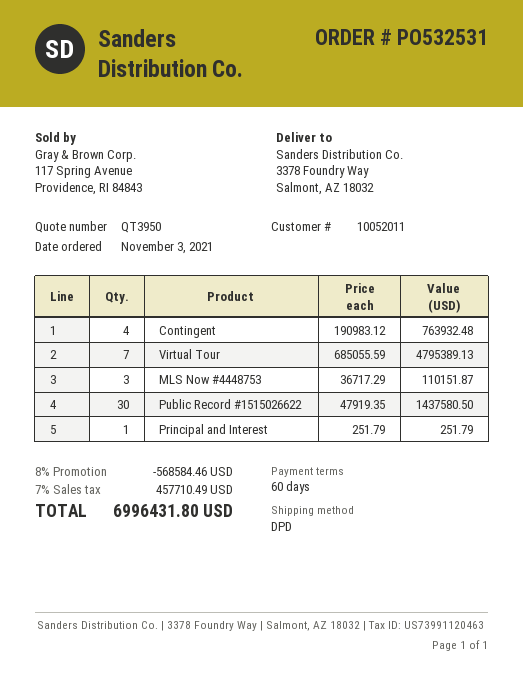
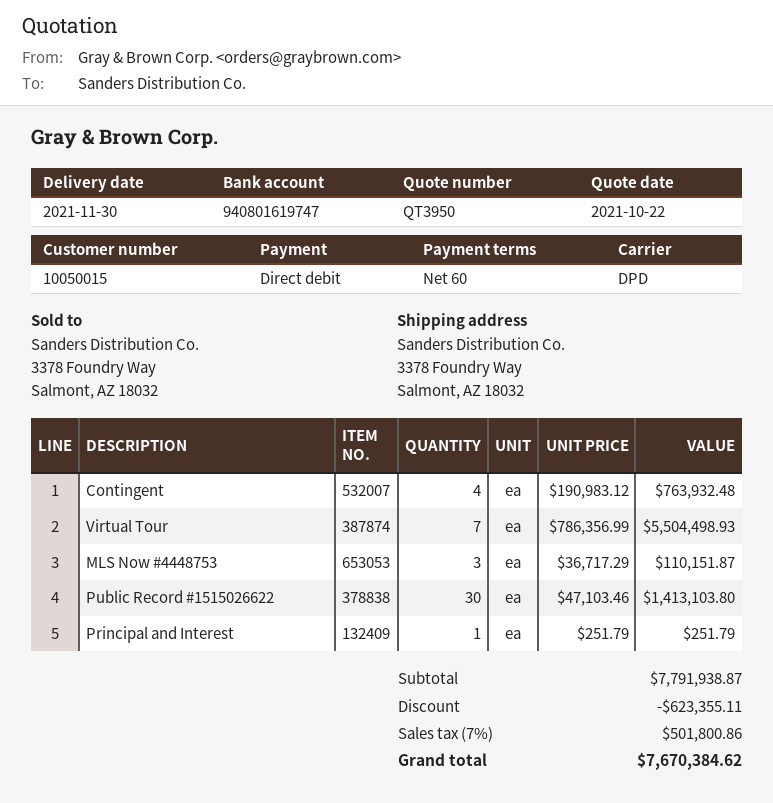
customer number: 10052011 -> 10050015
Virtual Tour: 7 x 685055.59 = 4795389.13 -> 7 x 786356.99 = 5504498.93
Public Record #1515026622: 30 x 47919.35 = 1437580.50 -> 30 x 47103.46 = 1413103.80
discount: 568584.46 -> 623355.11
tax: 7% = 457710.49 -> 7% = 501800.86
total: 6996431.80 -> 7670384.62

